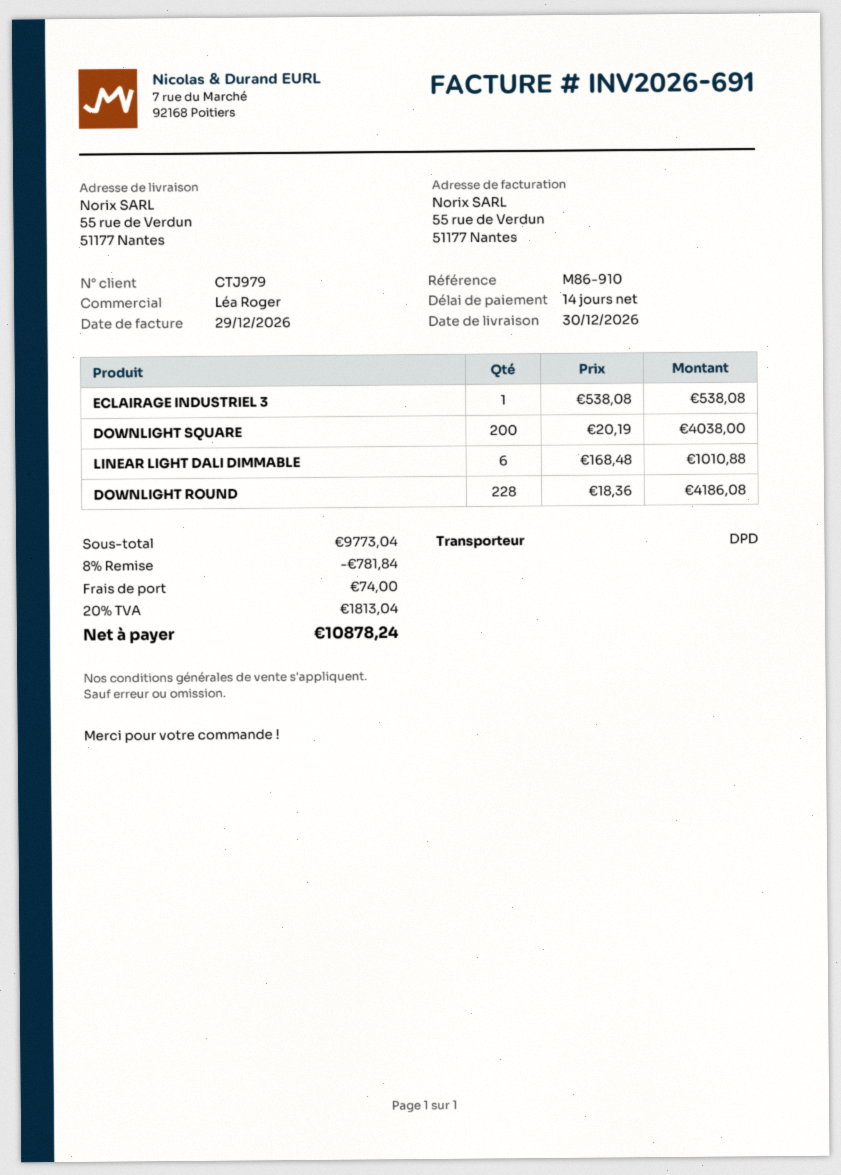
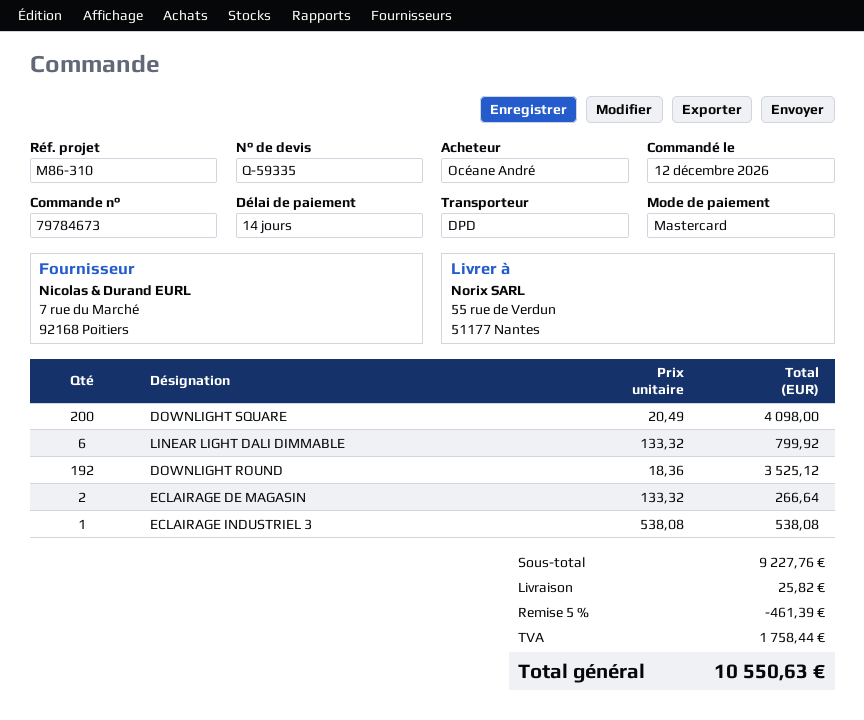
reference: M86-910 -> M86-310
DOWNLIGHT SQUARE: 200 x 20.19 = 4038.00 -> 200 x 20.49 = 4098.00
LINEAR LIGHT DALI DIMMABLE: 6 x 168.48 = 1010.88 -> 6 x 133.32 = 799.92
DOWNLIGHT ROUND: 228 x 18.36 = 4186.08 -> 192 x 18.36 = 3525.12
ECLAIRAGE DE MAGASIN: none -> 2 x 133.32 = 266.64
subtotal: 9773.04 -> 9227.76
discount: 8% = 781.84 -> 5% = 461.39
shipping: 74.00 -> 25.82
tax: 1813.04 -> 1758.44
total: 10878.24 -> 10550.63

